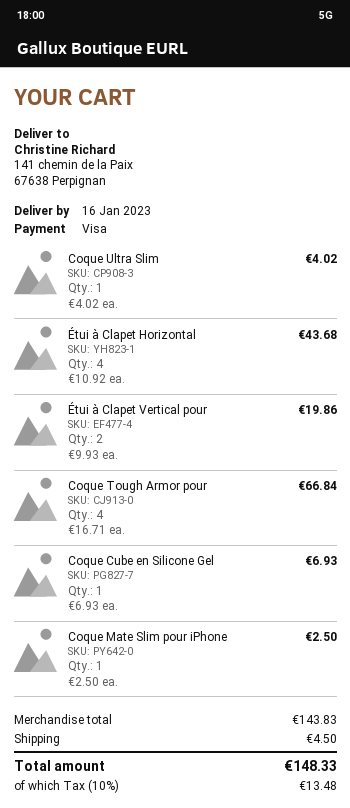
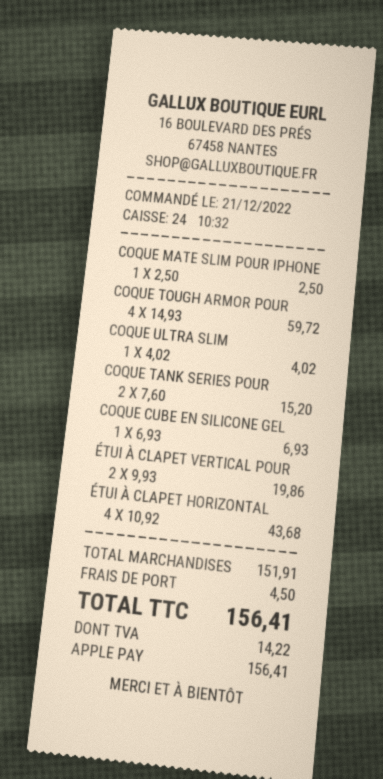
payment method: Visa -> Apple Pay
Coque Tough Armor pour: 4 x 16.71 = 66.84 -> 4 x 14.93 = 59.72
COQUE TANK SERIES POUR: none -> 2 x 7.60 = 15.20
subtotal: 143.83 -> 151.91
tax: 13.48 -> 14.22
total: 148.33 -> 156.41

